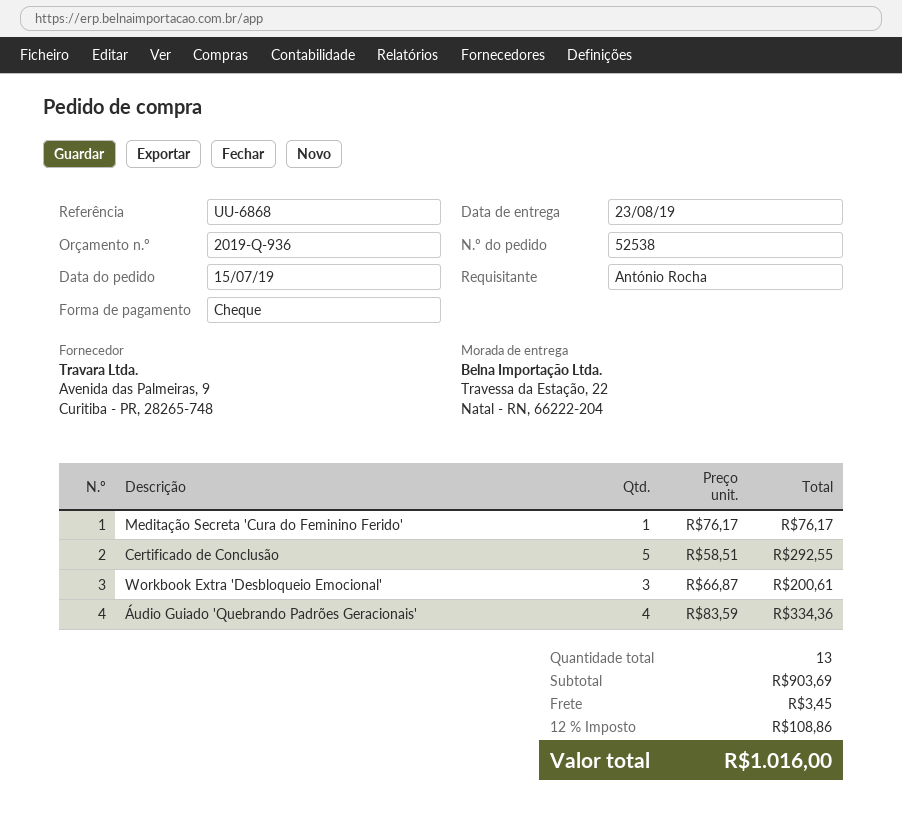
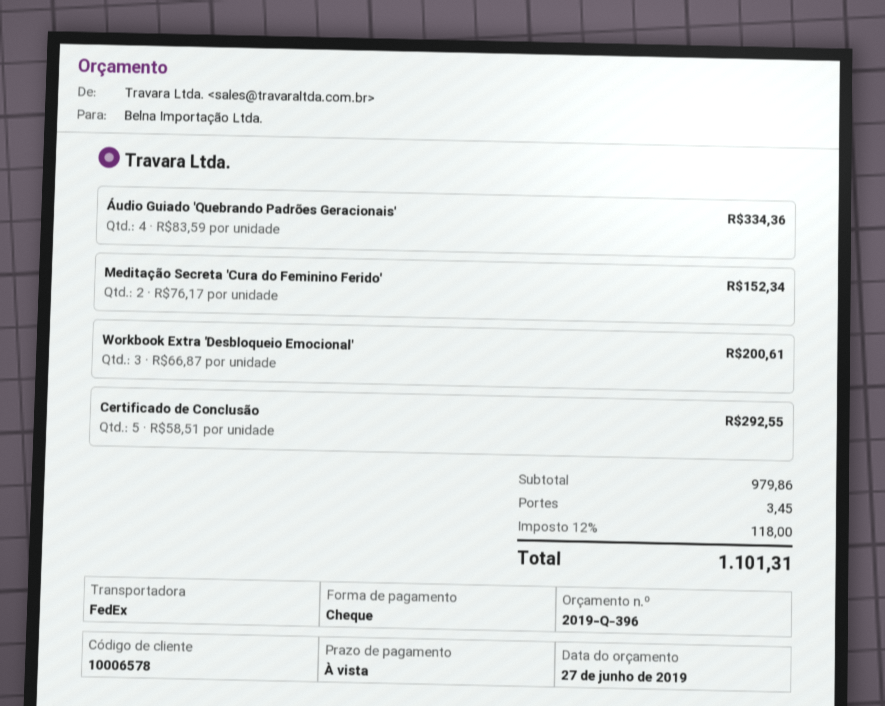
quote number: 2019-Q-936 -> 2019-Q-396
Meditação Secreta 'Cura do Feminino Ferido': 1 x 76.17 = 76.17 -> 2 x 76.17 = 152.34
subtotal: 903.69 -> 979.86
tax: 12% = 108.86 -> 12% = 118.00
total: 1016.00 -> 1101.31

